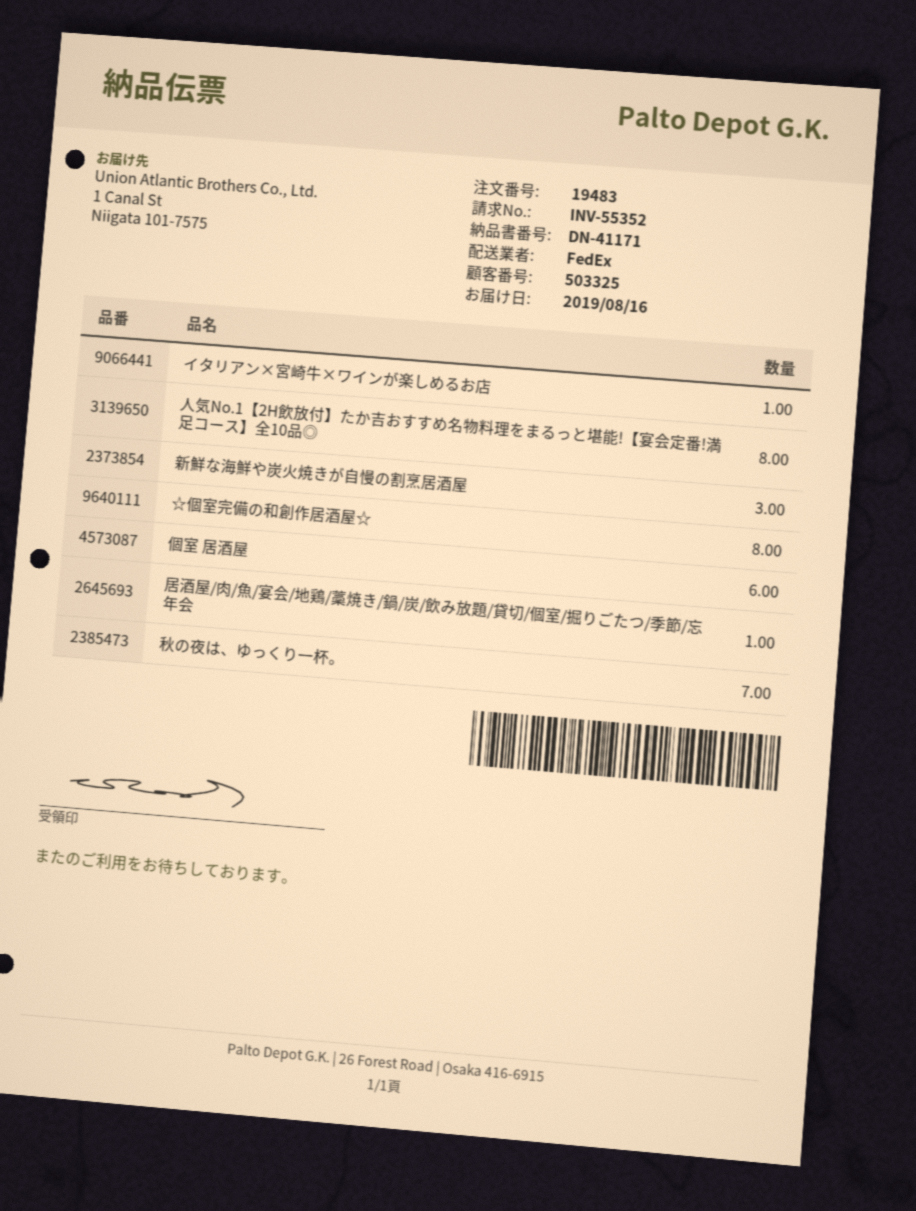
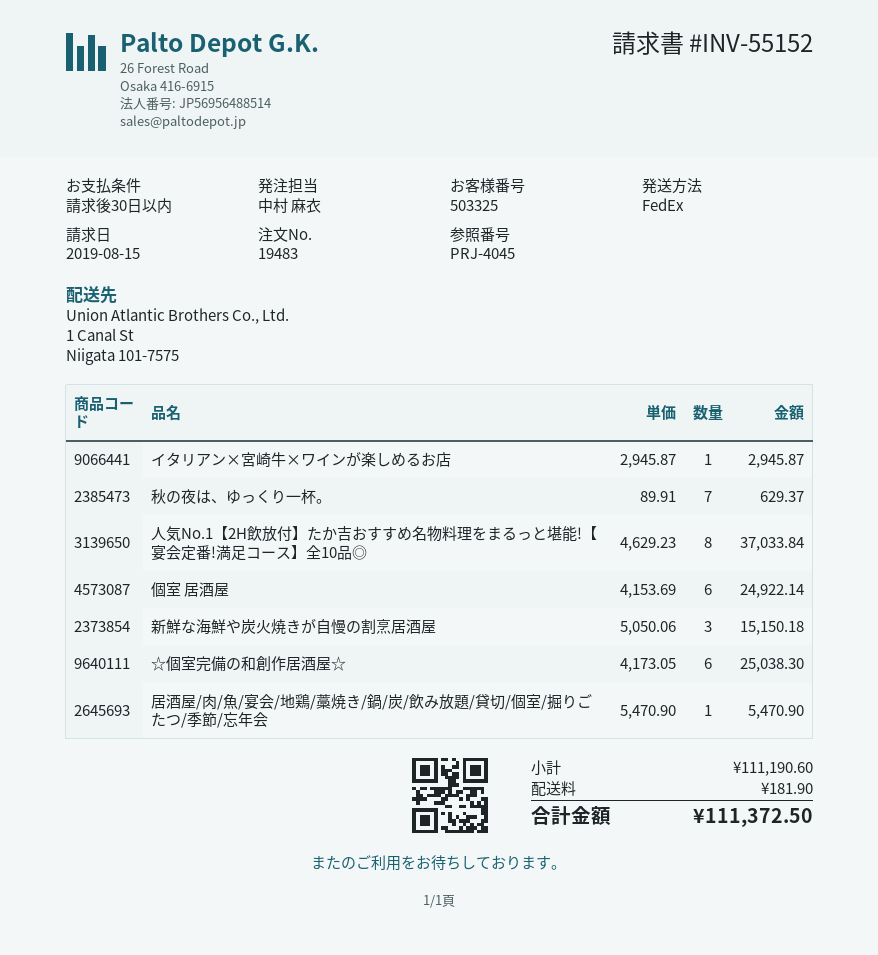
invoice number: INV-55352 -> INV-55152
☆個室完備の和創作居酒屋☆: 8 -> 6

